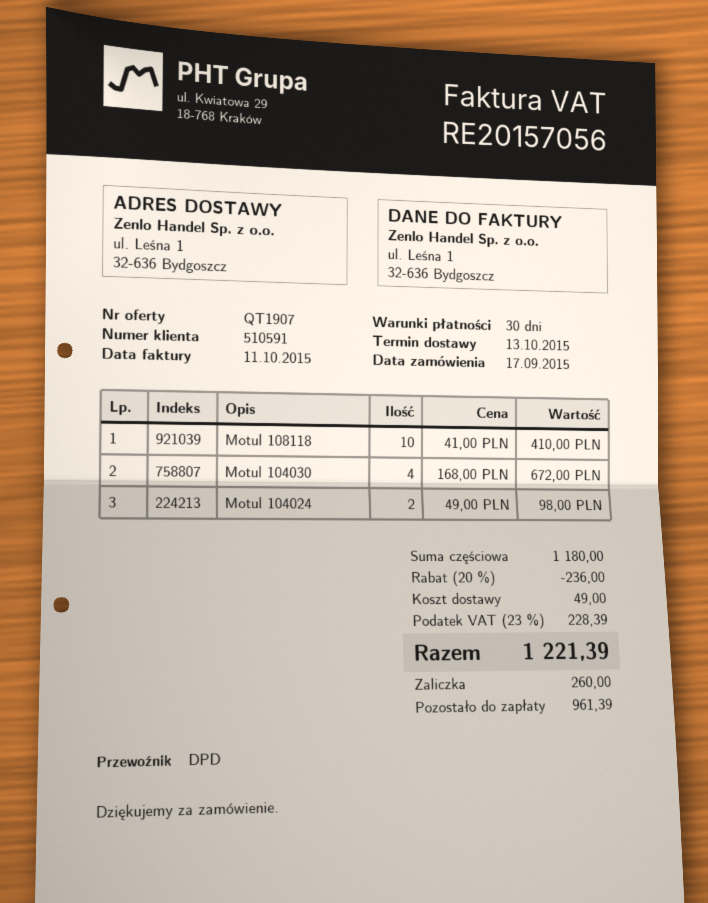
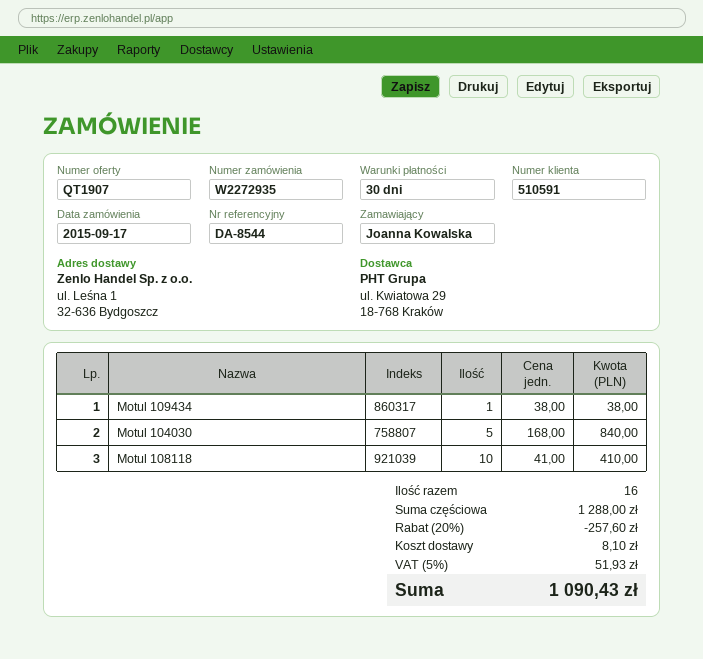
Motul 104030: 4 x 168.00 = 672.00 -> 5 x 168.00 = 840.00
Motul 104024: 2 x 49.00 = 98.00 -> none
Motul 109434: none -> 1 x 38.00 = 38.00
subtotal: 1180.00 -> 1288.00
discount: 20% = 236.00 -> 20% = 257.60
shipping: 49.00 -> 8.10
tax: 23% = 228.39 -> 5% = 51.93
total: 1221.39 -> 1090.43

